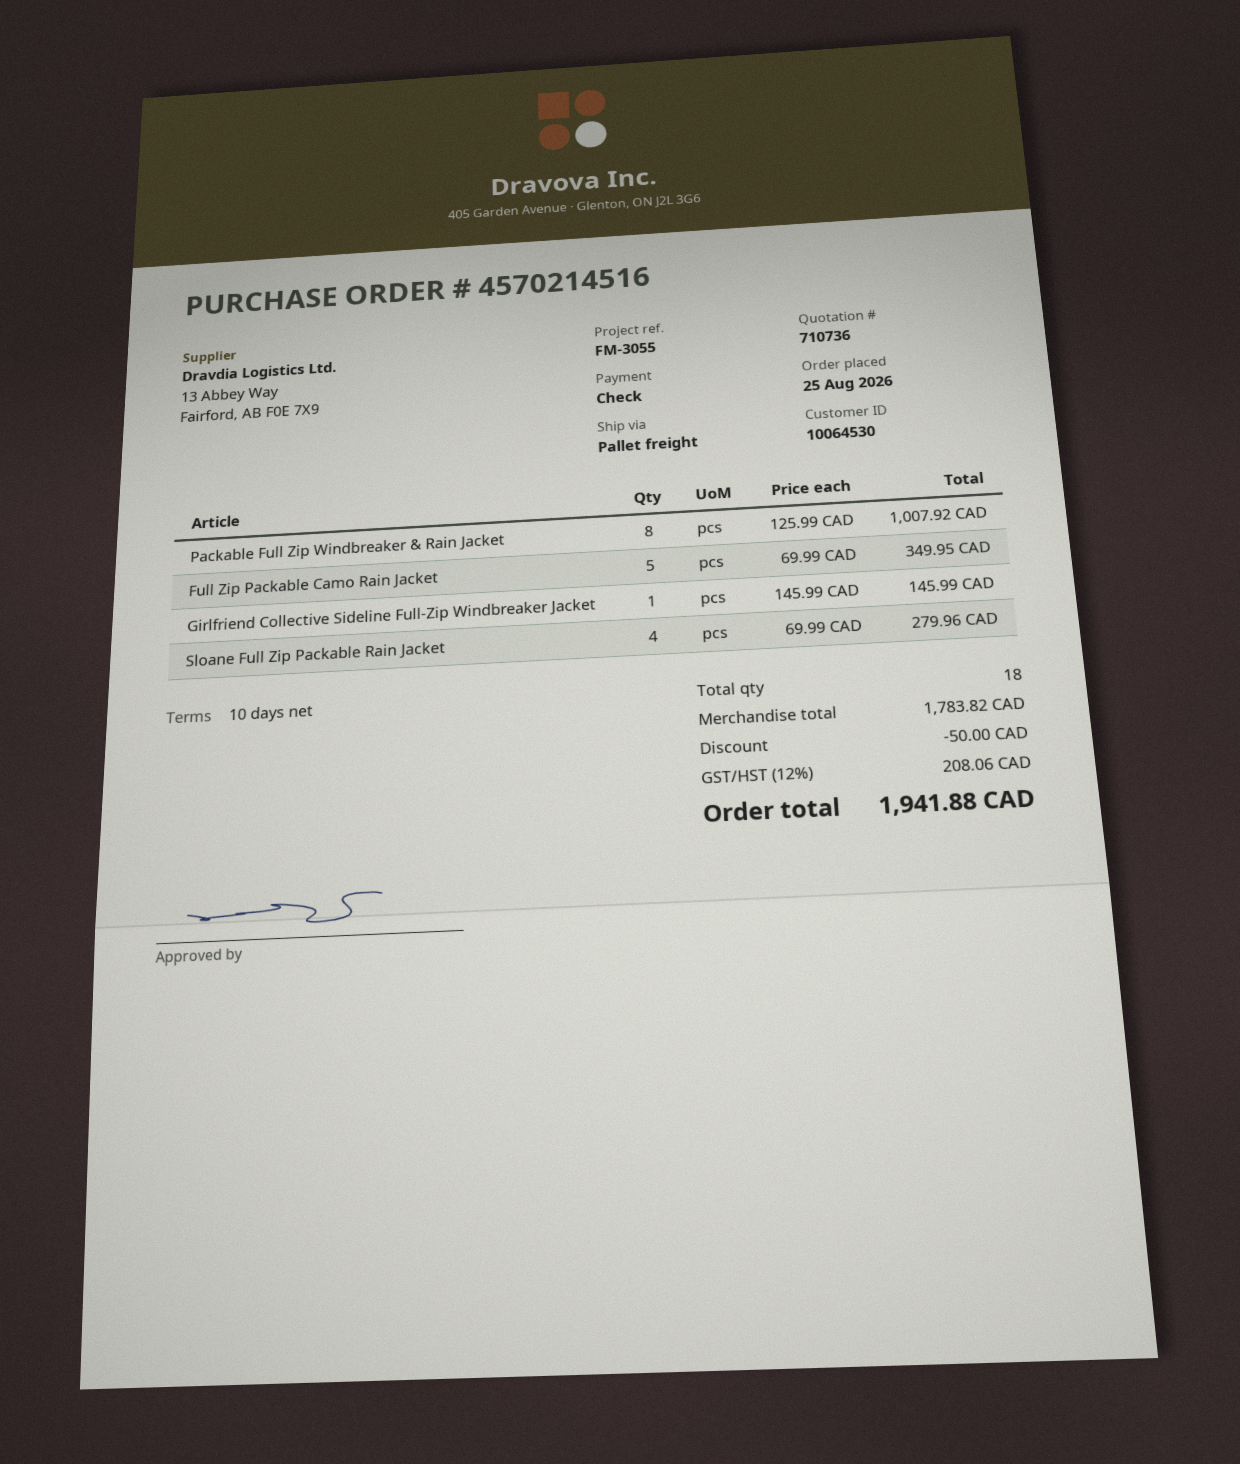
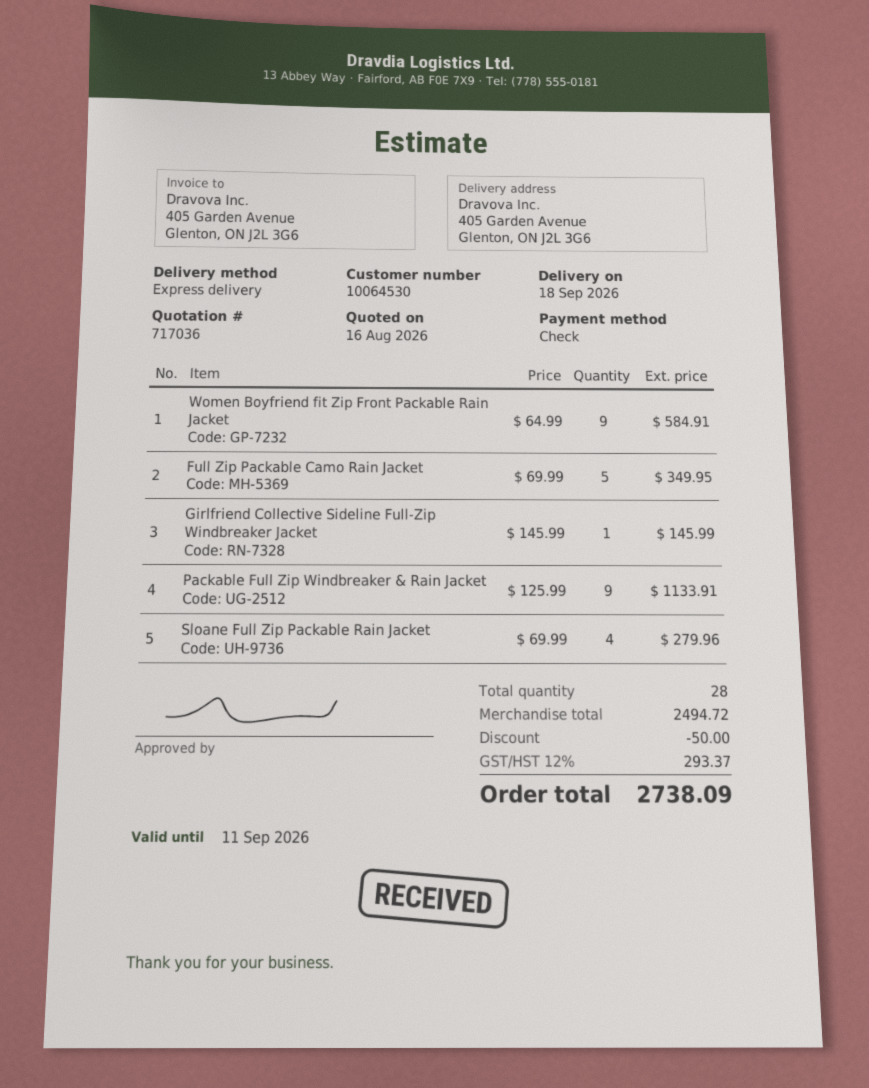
quote number: 710736 -> 717036
shipping method: pallet freight -> express
Packable Full Zip Windbreaker & Rain Jacket: 8 x 125.99 = 1007.92 -> 9 x 125.99 = 1133.91
Women Boyfriend fit Zip Front Packable Rain Jacket: none -> 9 x 64.99 = 584.91
total quantity: 18 -> 28
subtotal: 1783.82 -> 2494.72
tax: 12% = 208.06 -> 12% = 293.37
total: 1941.88 -> 2738.09

